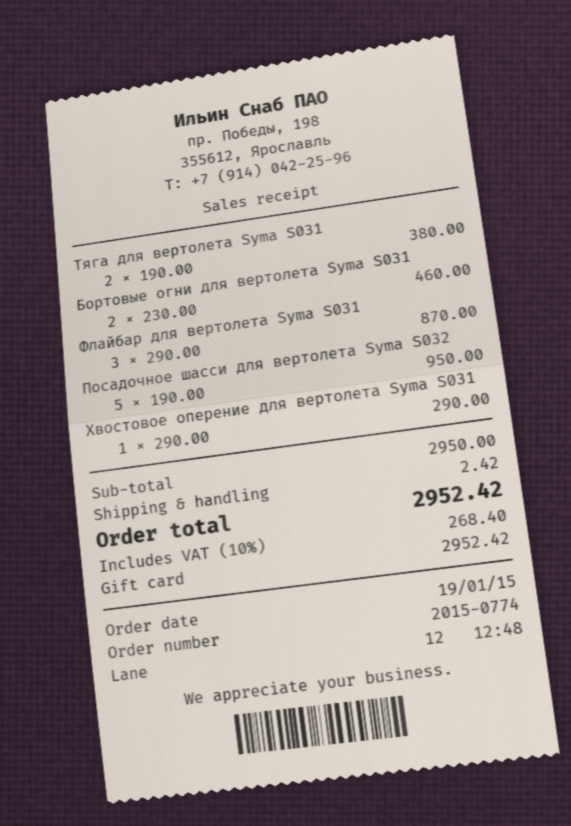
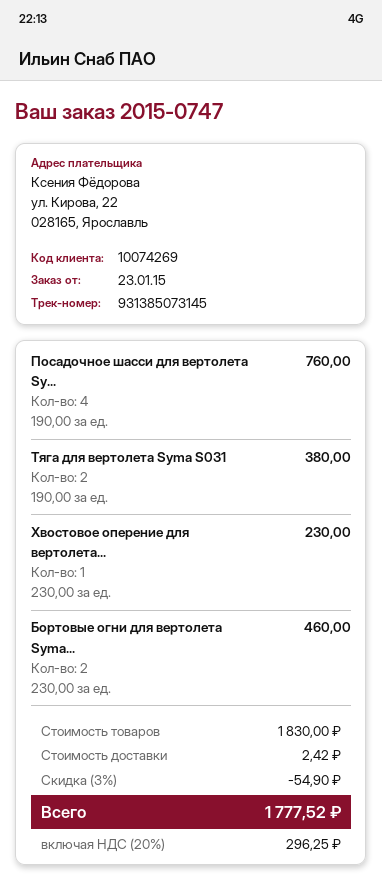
order number: 2015-0774 -> 2015-0747
order date: 2015-01-19 -> 2015-01-23
Флайбар для вертолета Syma S031: 3 x 290.00 = 870.00 -> none
Посадочное шасси для вертолета Syma S032: 5 x 190.00 = 950.00 -> 4 x 190.00 = 760.00
Хвостовое оперение для вертолета Syma S031: 1 x 290.00 = 290.00 -> 1 x 230.00 = 230.00
subtotal: 2950.00 -> 1830.00
discount: none -> 3% = 54.90
tax: 10% = 268.40 -> 20% = 296.25
total: 2952.42 -> 1777.52

